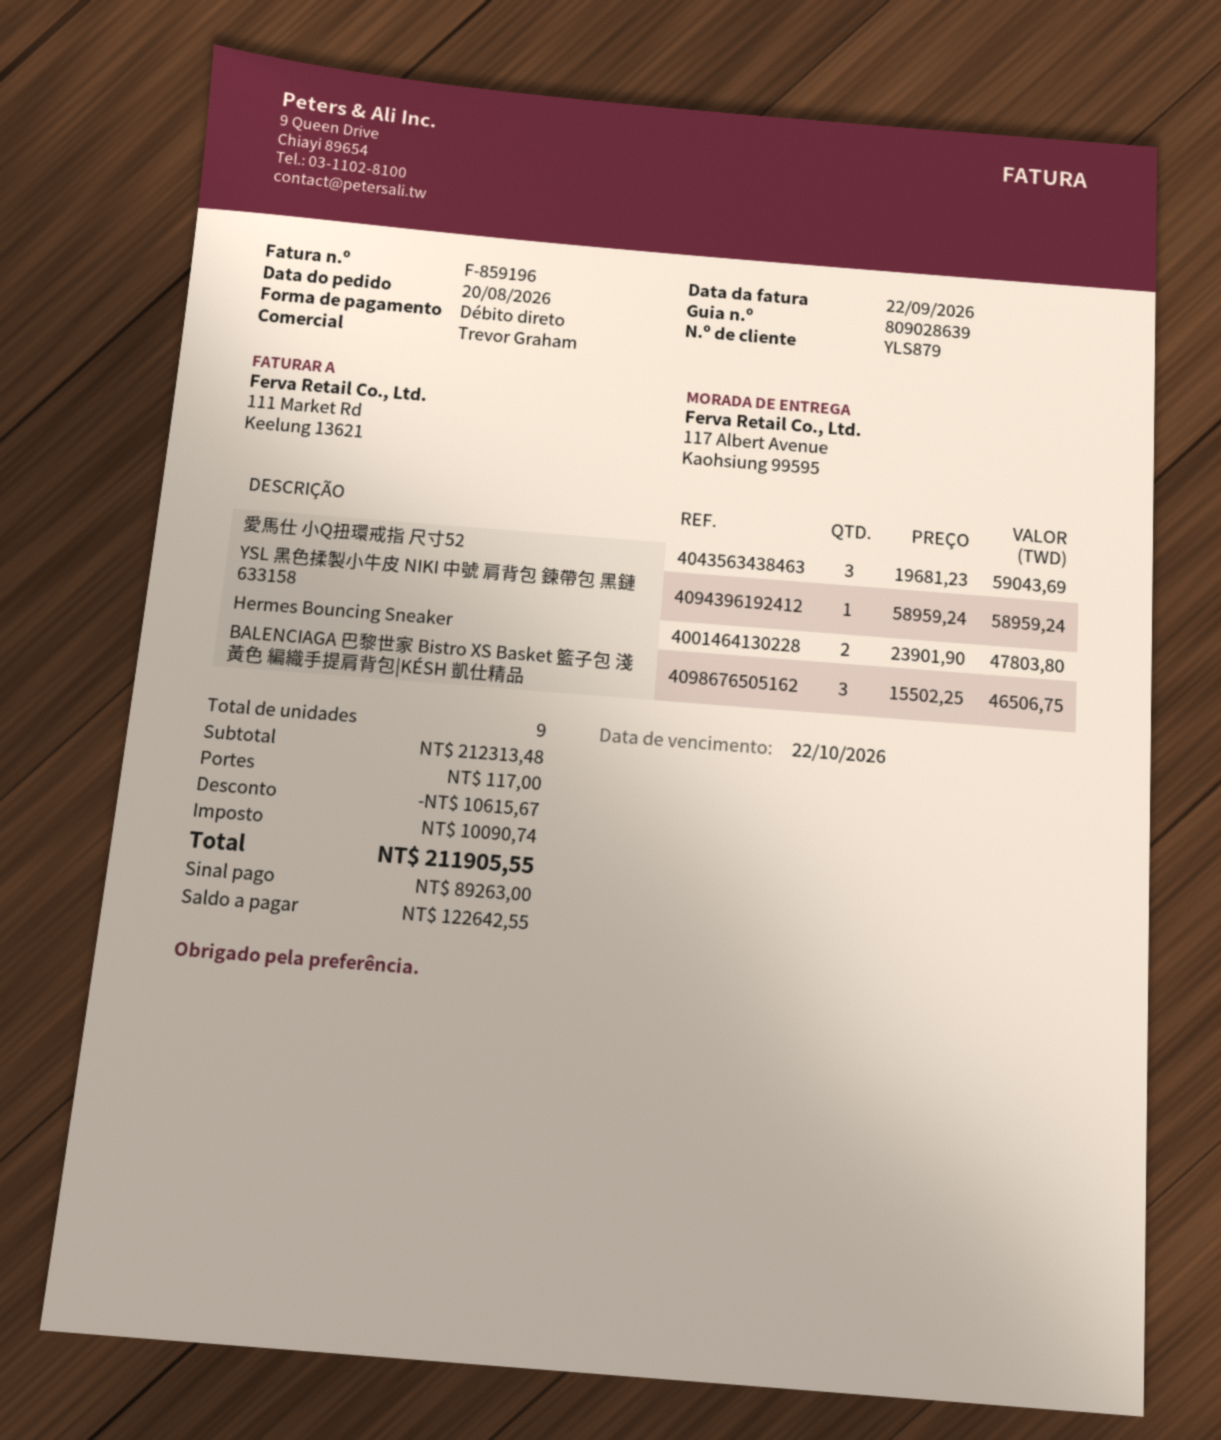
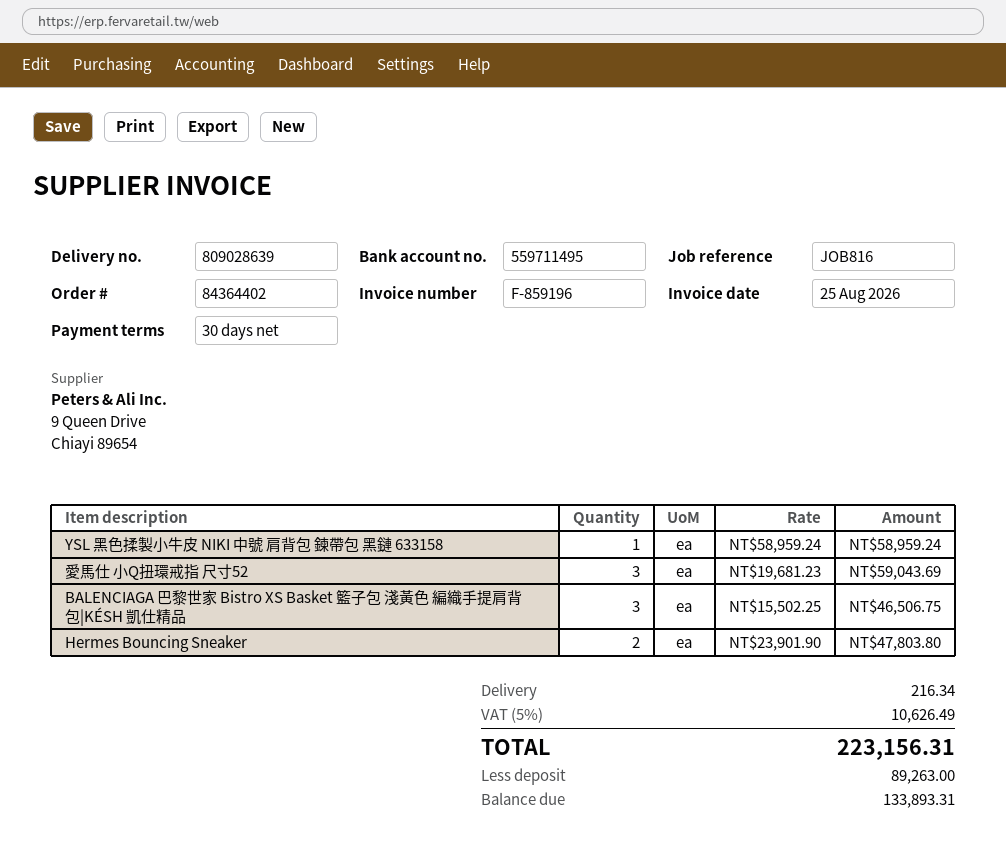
invoice date: 2026-09-22 -> 2026-08-25
discount: 10615.67 -> none
shipping: 117.00 -> 216.34
tax: 10090.74 -> 10626.49
total: 211905.55 -> 223156.31
balance: 122642.55 -> 133893.31

